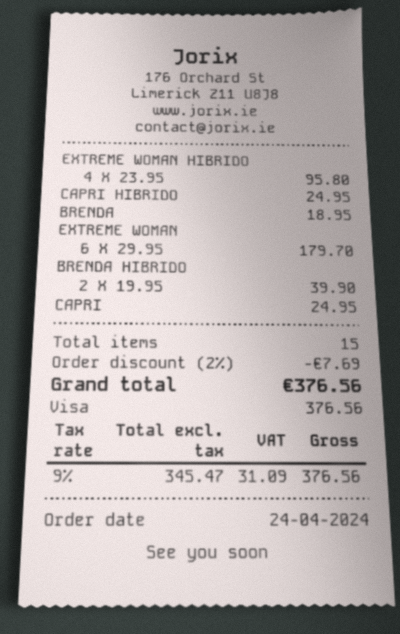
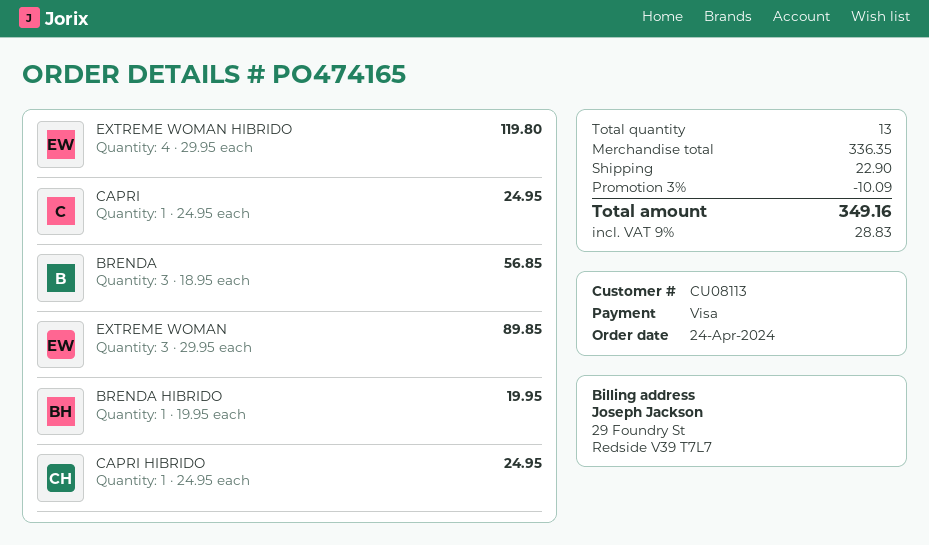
EXTREME WOMAN HIBRIDO: 4 x 23.95 = 95.80 -> 4 x 29.95 = 119.80
BRENDA: 1 x 18.95 = 18.95 -> 3 x 18.95 = 56.85
EXTREME WOMAN: 6 x 29.95 = 179.70 -> 3 x 29.95 = 89.85
BRENDA HIBRIDO: 2 x 19.95 = 39.90 -> 1 x 19.95 = 19.95
total quantity: 15 -> 13
discount: 2% = 7.69 -> 3% = 10.09
shipping: none -> 22.90
tax: 9% = 31.09 -> 9% = 28.83
total: 376.56 -> 349.16

